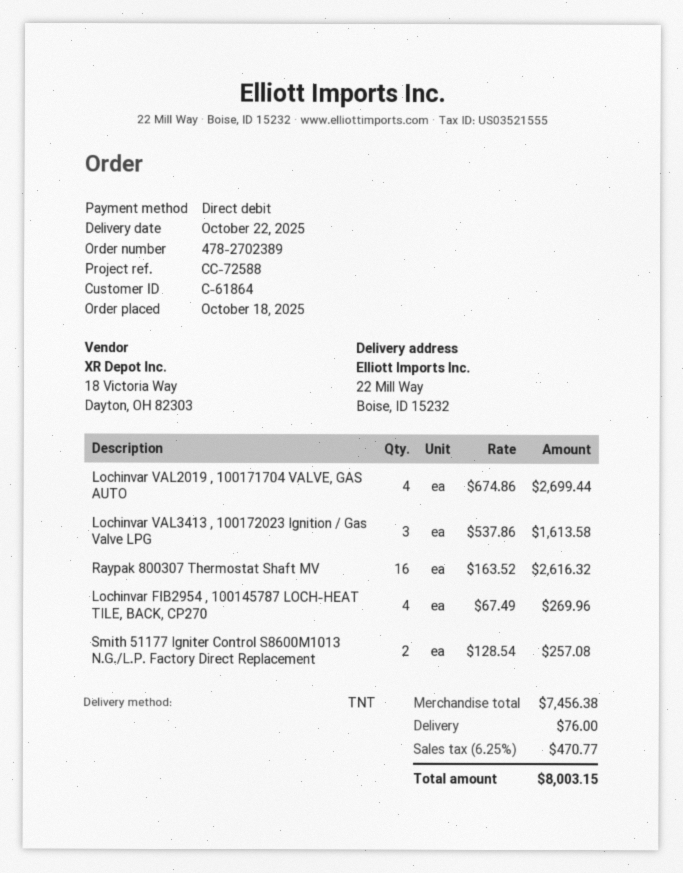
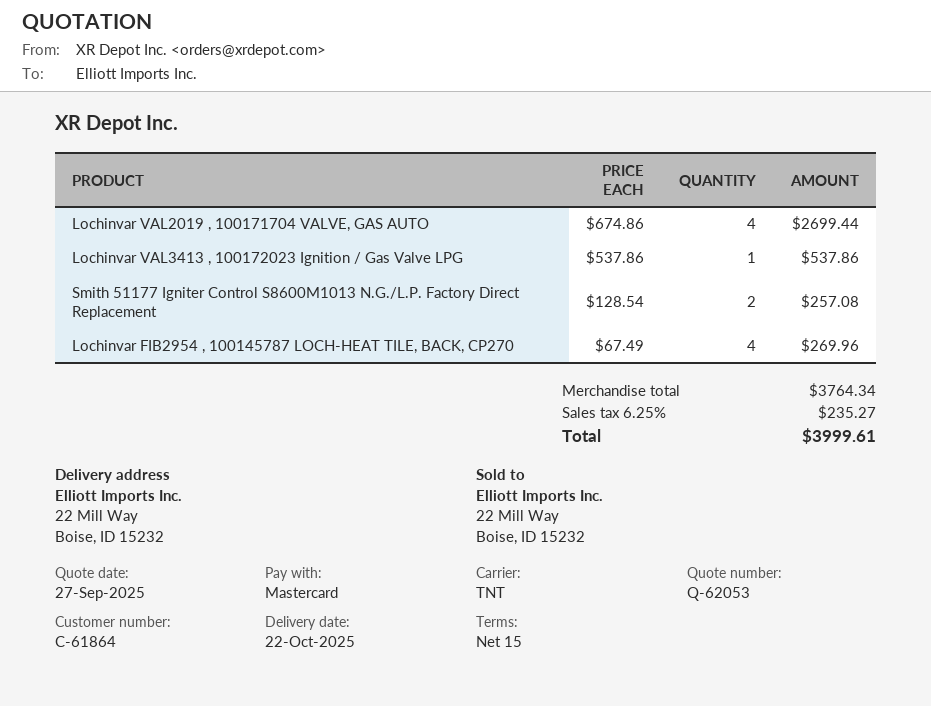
payment method: direct debit -> Mastercard
Lochinvar VAL3413 , 100172023 Ignition / Gas Valve LPG: 3 x 537.86 = 1613.58 -> 1 x 537.86 = 537.86
Raypak 800307 Thermostat Shaft MV: 16 x 163.52 = 2616.32 -> none
subtotal: 7456.38 -> 3764.34
shipping: 76.00 -> none
tax: 6.25% = 470.77 -> 6.25% = 235.27
total: 8003.15 -> 3999.61

